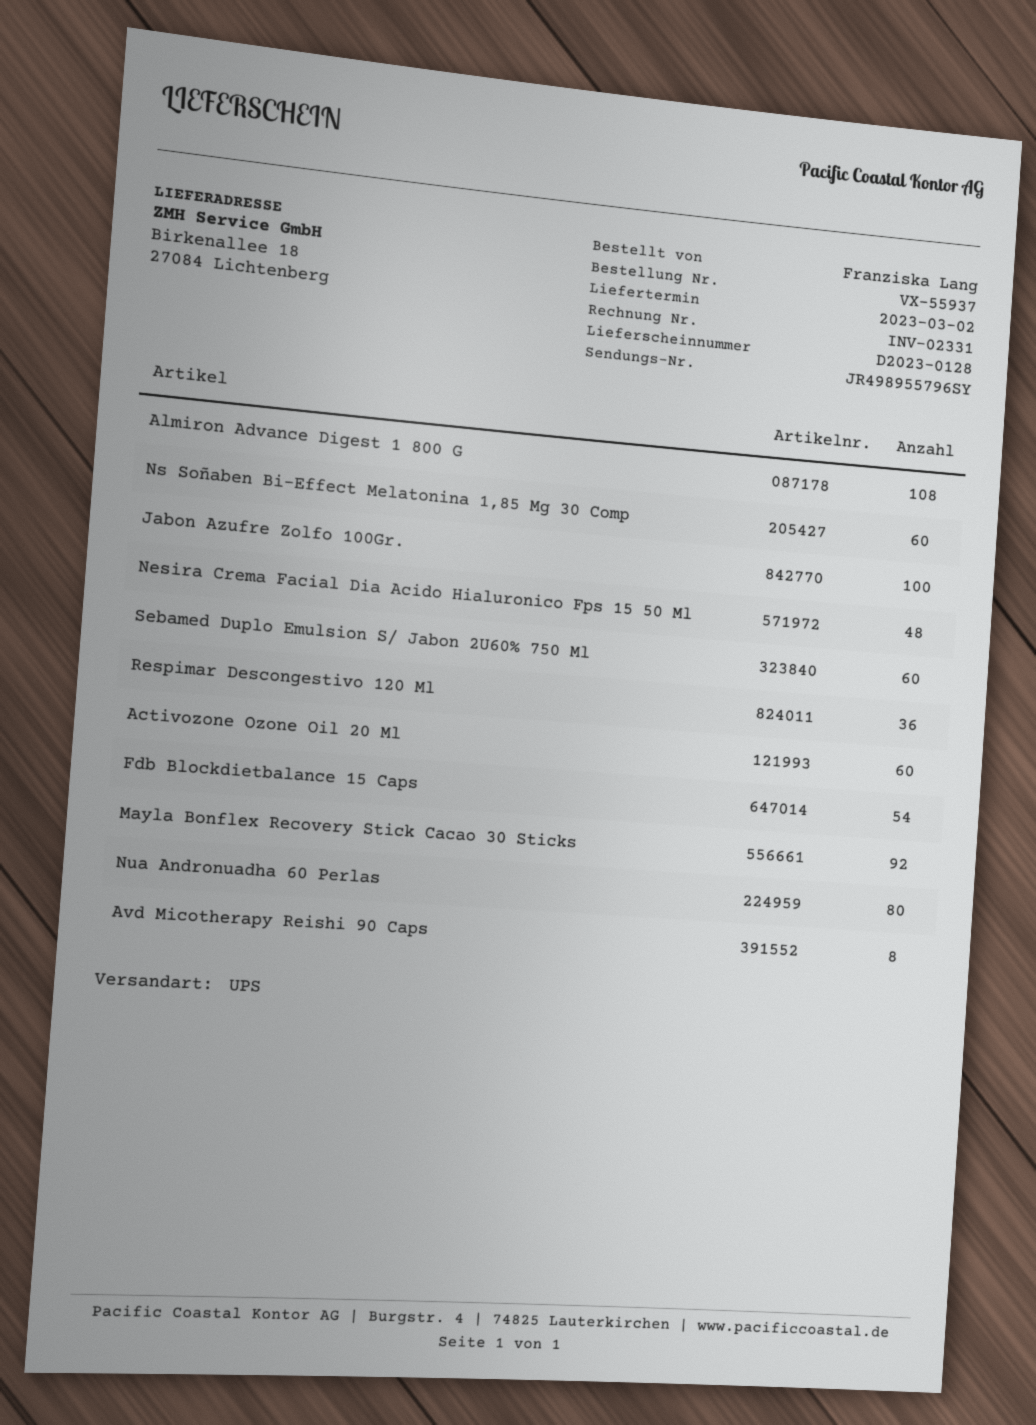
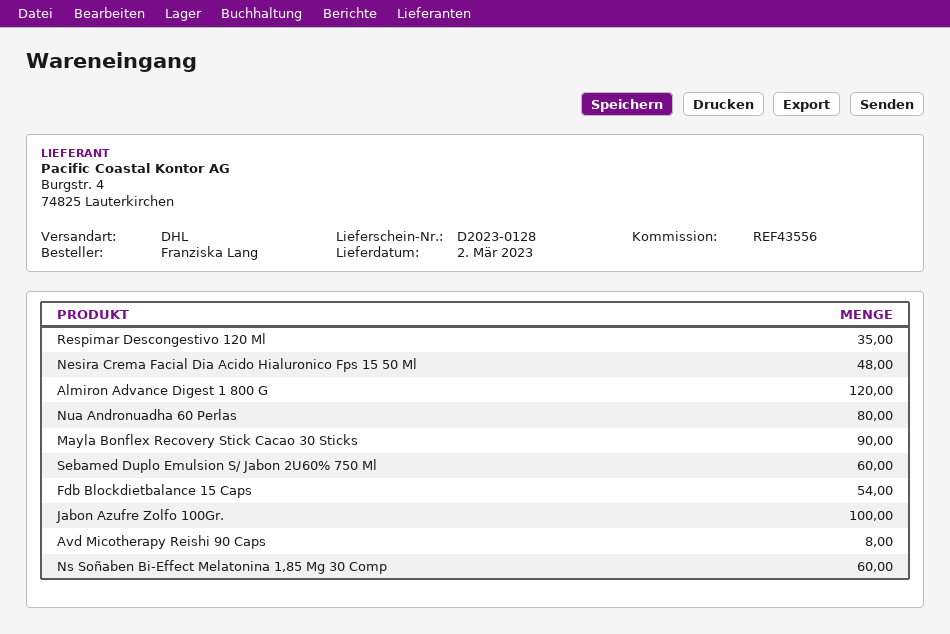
shipping method: UPS -> DHL
Almiron Advance Digest 1 800 G: 108 -> 120
Respimar Descongestivo 120 Ml: 36 -> 35
Activozone Ozone Oil 20 Ml: 60 -> none
Mayla Bonflex Recovery Stick Cacao 30 Sticks: 92 -> 90

